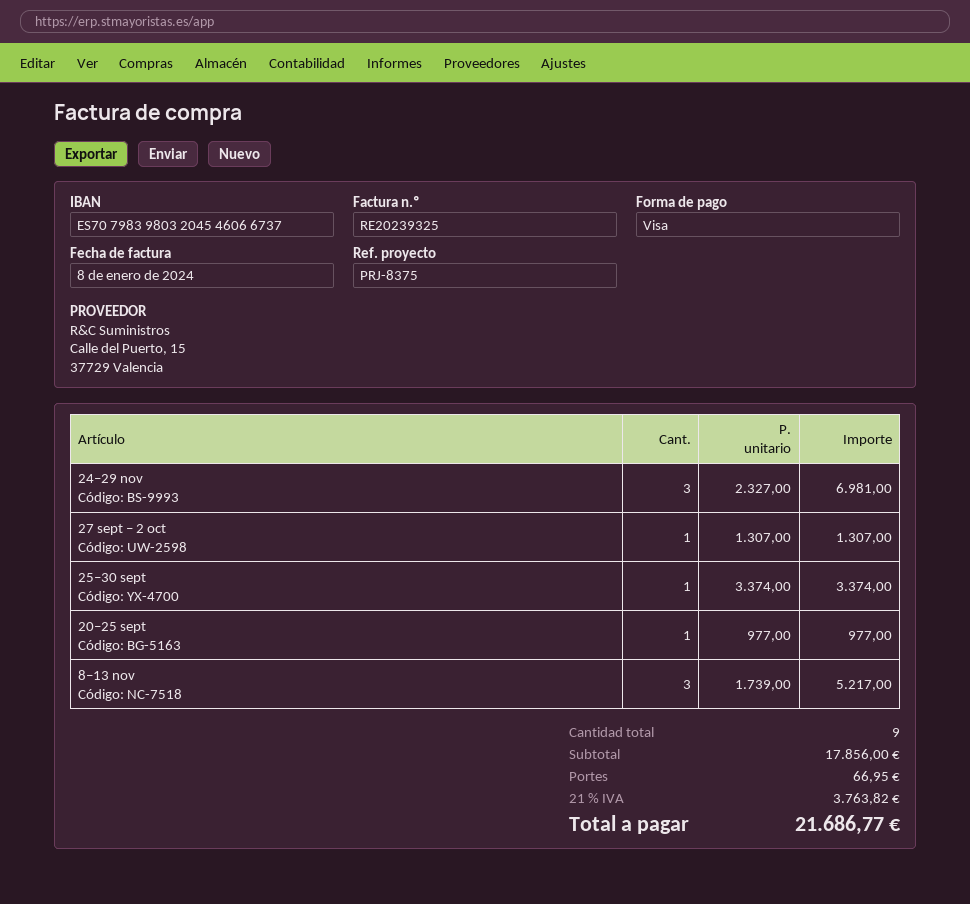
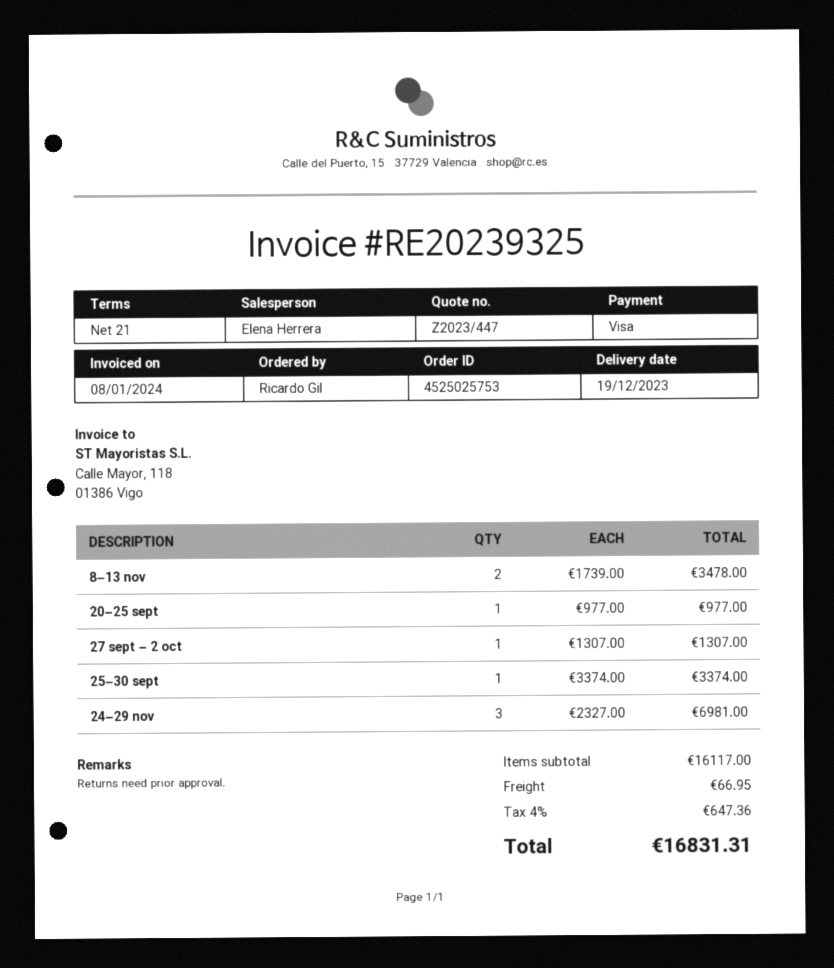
8–13 nov: 3 x 1739.00 = 5217.00 -> 2 x 1739.00 = 3478.00
subtotal: 17856.00 -> 16117.00
tax: 21% = 3763.82 -> 4% = 647.36
total: 21686.77 -> 16831.31

